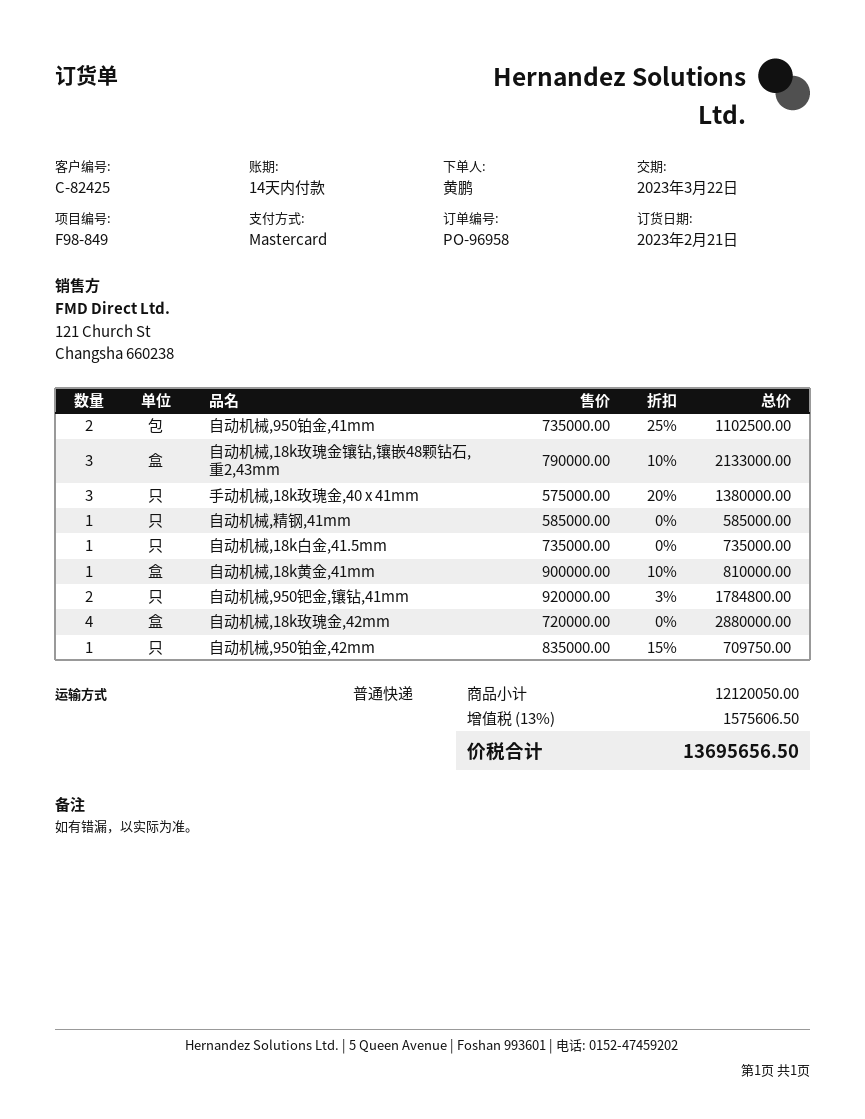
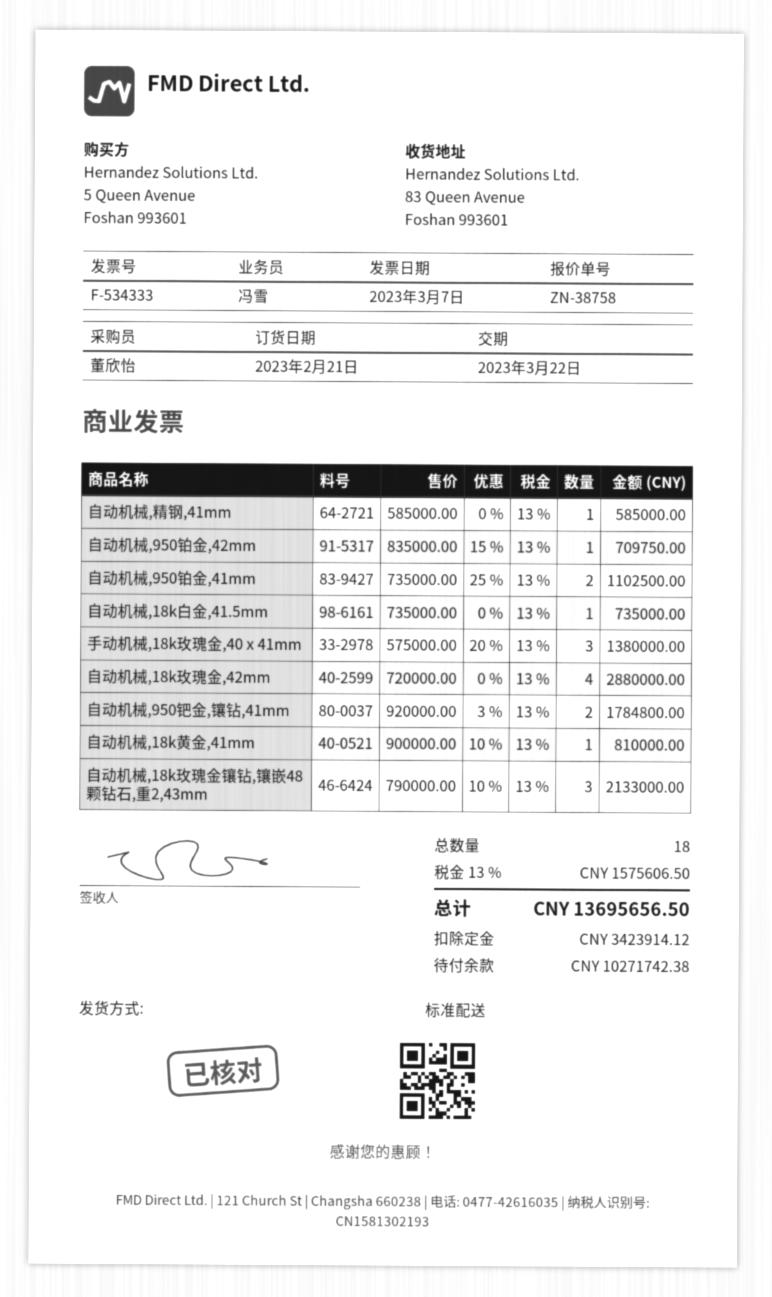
ordered by: 黄鹏 -> 董欣怡

